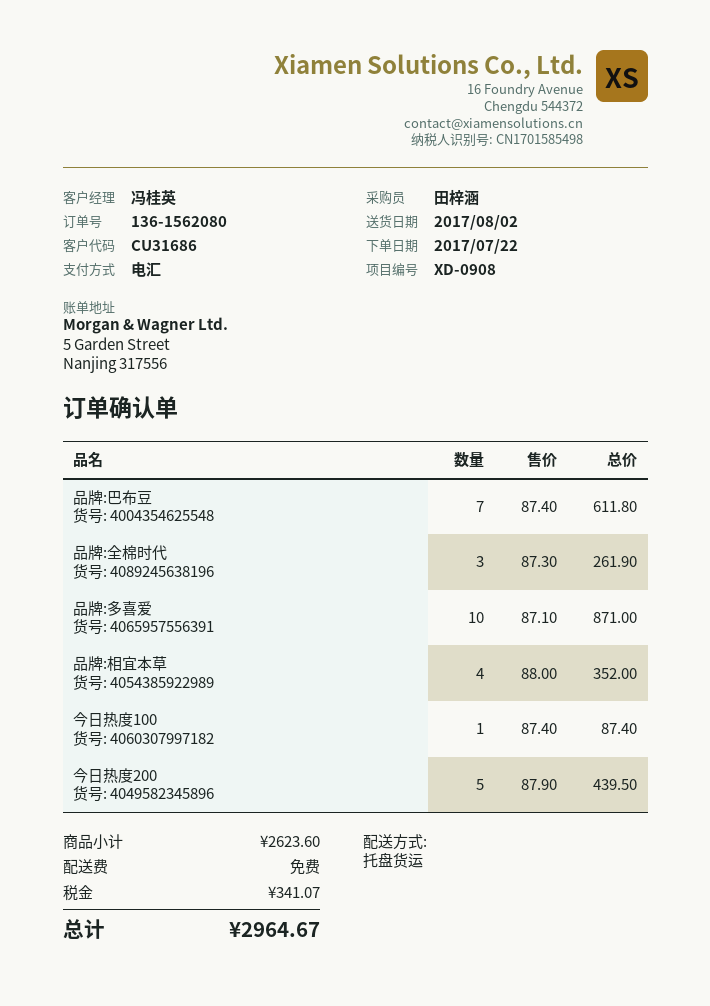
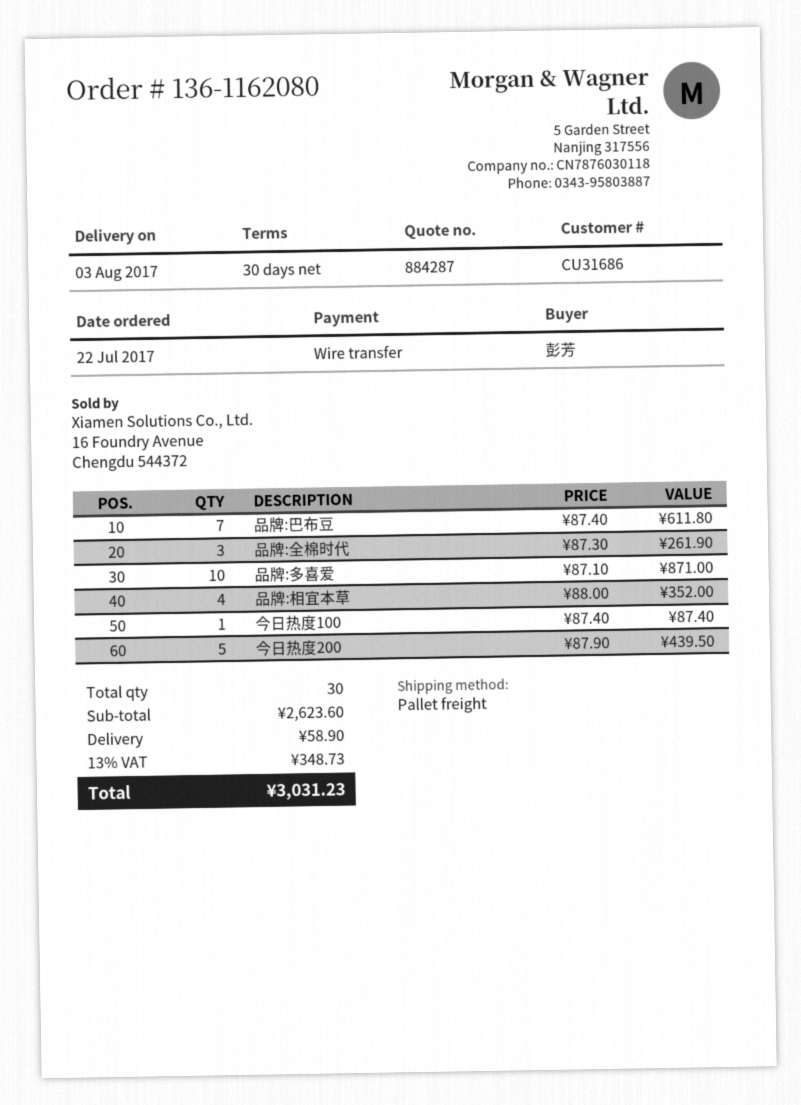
order number: 136-1562080 -> 136-1162080
delivery date: 2017-08-02 -> 2017-08-03
ordered by: 田梓涵 -> 彭芳
shipping: 0.00 -> 58.90
tax: 341.07 -> 348.73
total: 2964.67 -> 3031.23

